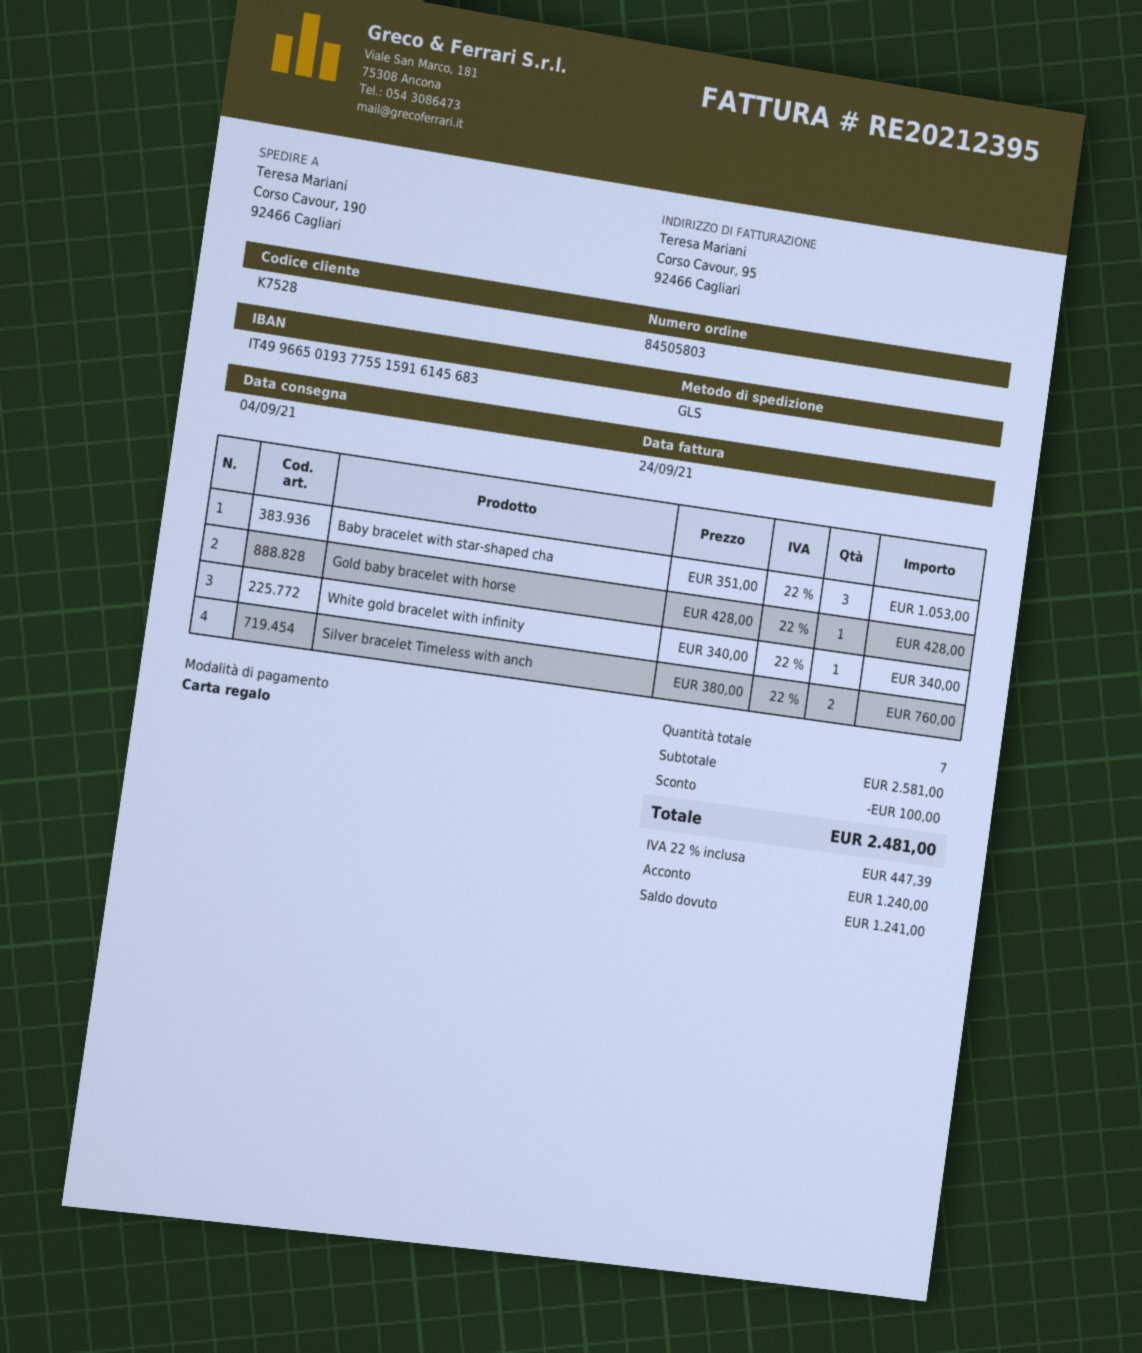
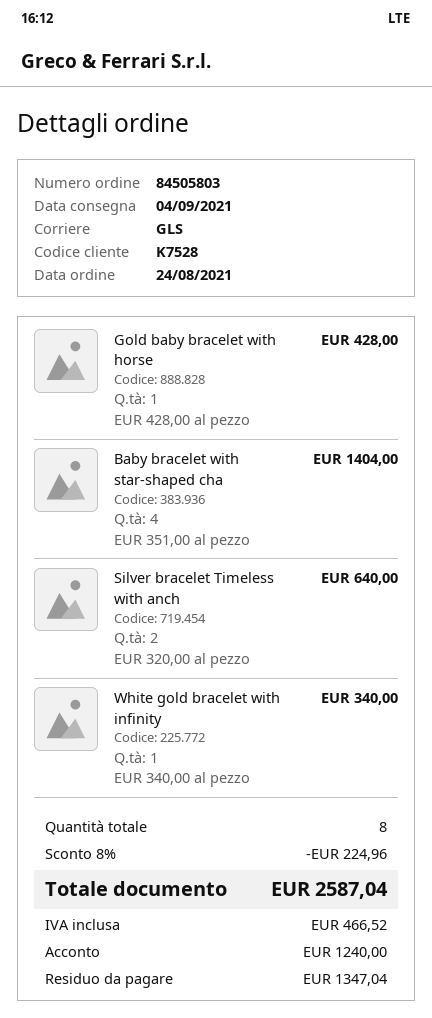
Baby bracelet with star-shaped cha: 3 x 351.00 = 1053.00 -> 4 x 351.00 = 1404.00
Silver bracelet Timeless with anch: 2 x 380.00 = 760.00 -> 2 x 320.00 = 640.00
total quantity: 7 -> 8
discount: 100.00 -> 224.96
tax: 447.39 -> 466.52
total: 2481.00 -> 2587.04
balance: 1241.00 -> 1347.04

